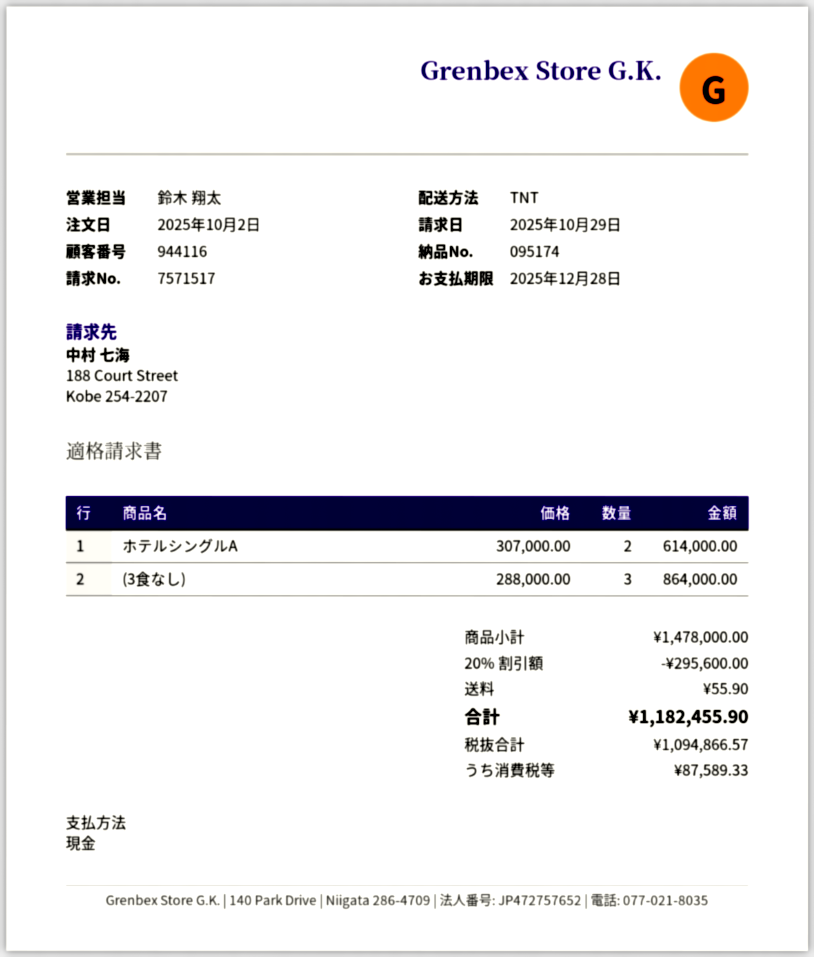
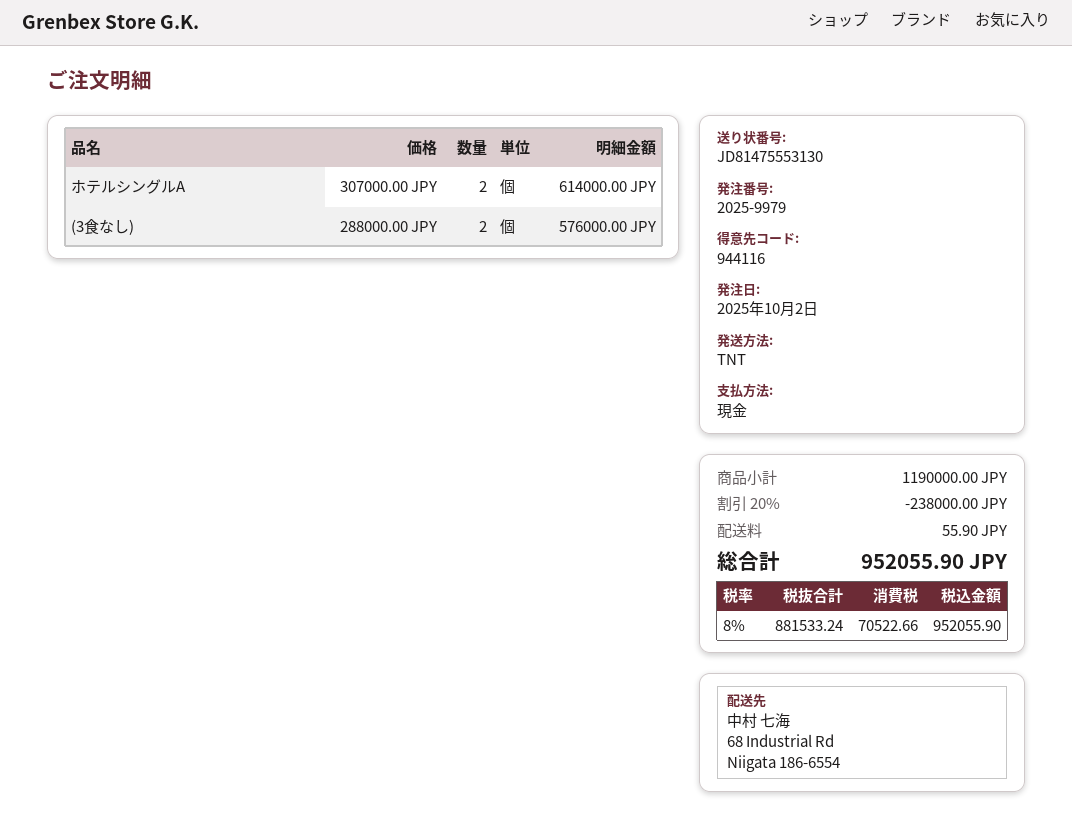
(3食なし): 3 x 288000.00 = 864000.00 -> 2 x 288000.00 = 576000.00
subtotal: 1478000.00 -> 1190000.00
discount: 20% = 295600.00 -> 20% = 238000.00
net: 1094866.57 -> 881533.24
tax: 87589.33 -> 70522.66
total: 1182455.90 -> 952055.90

